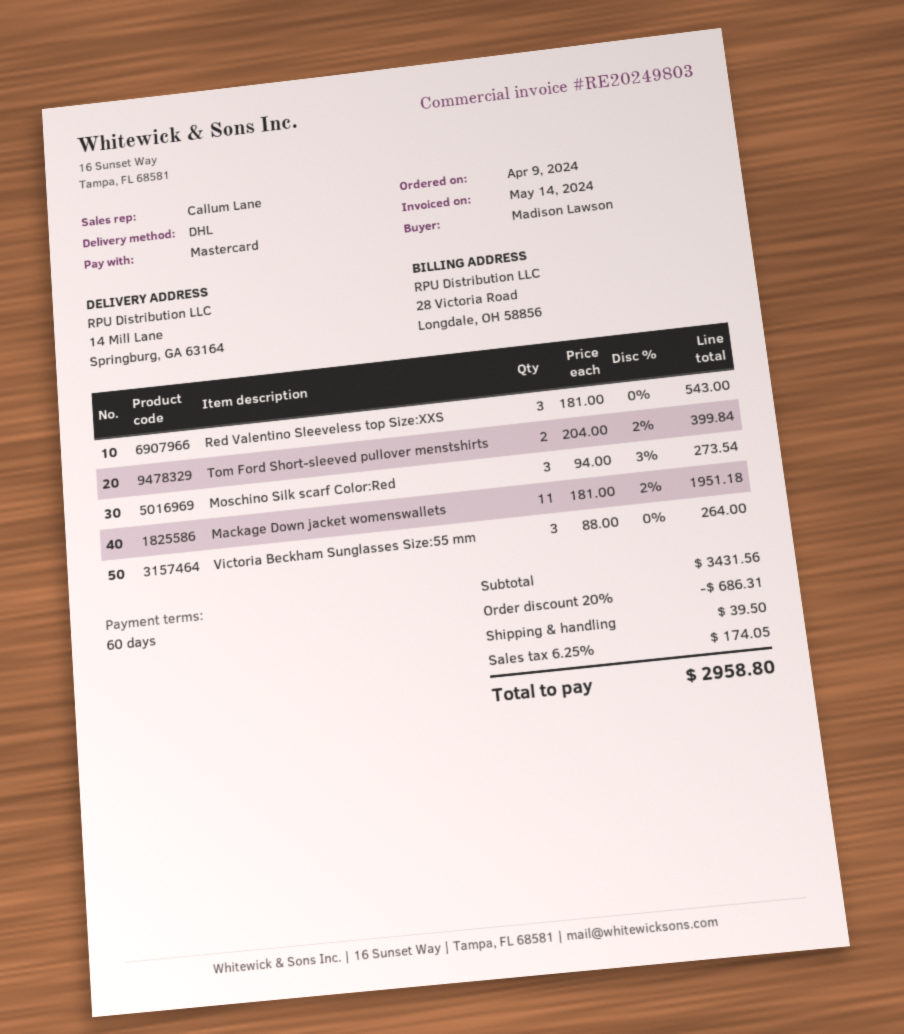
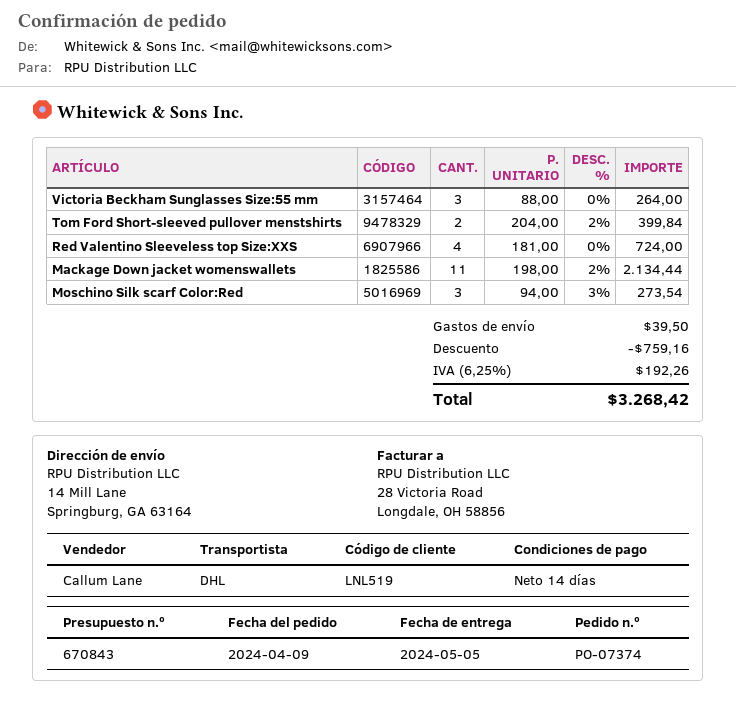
payment terms: 60 days -> 14 days
Red Valentino Sleeveless top Size:XXS: 3 x 181.00 = 543.00 -> 4 x 181.00 = 724.00
Mackage Down jacket womenswallets: 11 x 181.00 - 2% = 1951.18 -> 11 x 198.00 - 2% = 2134.44
discount: 686.31 -> 759.16
tax: 6.25% = 174.05 -> 6.25% = 192.26
total: 2958.80 -> 3268.42

